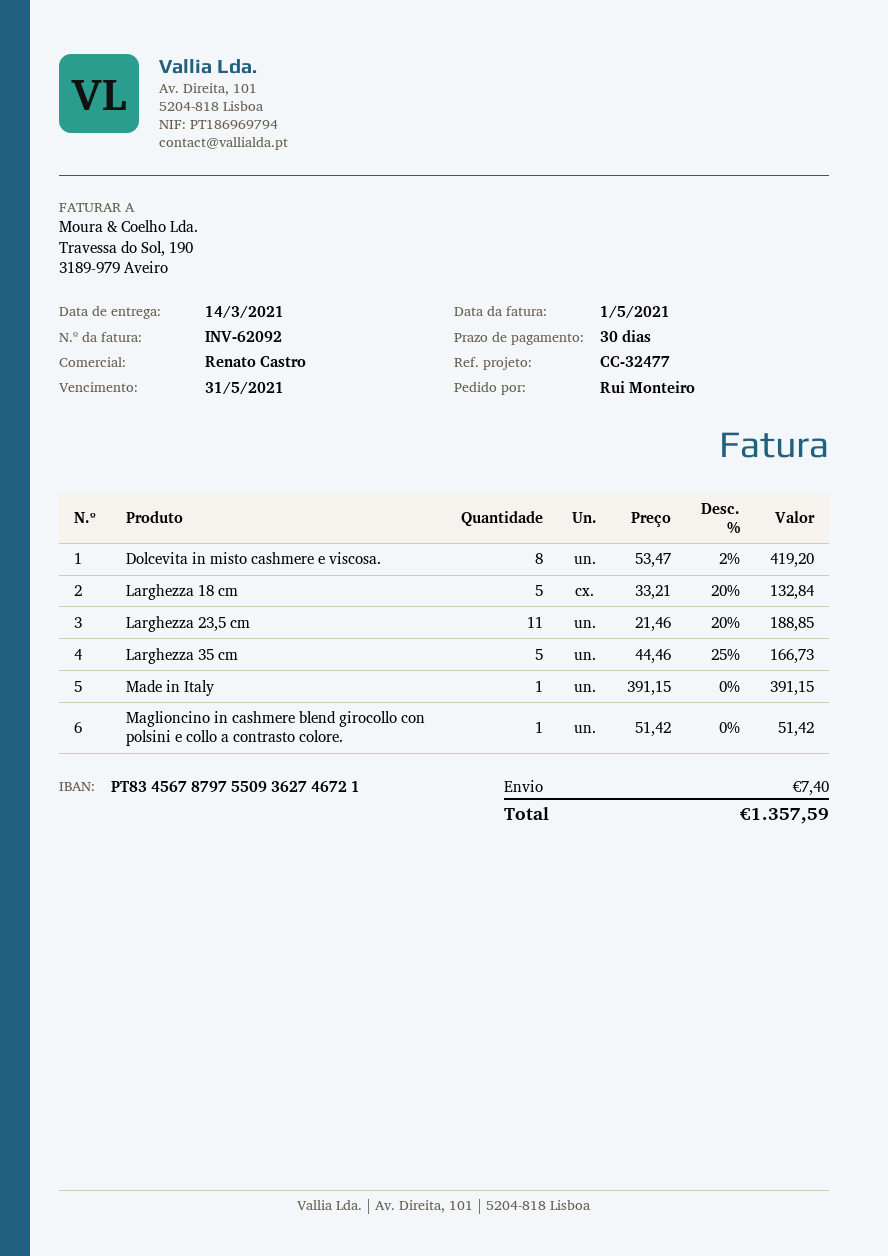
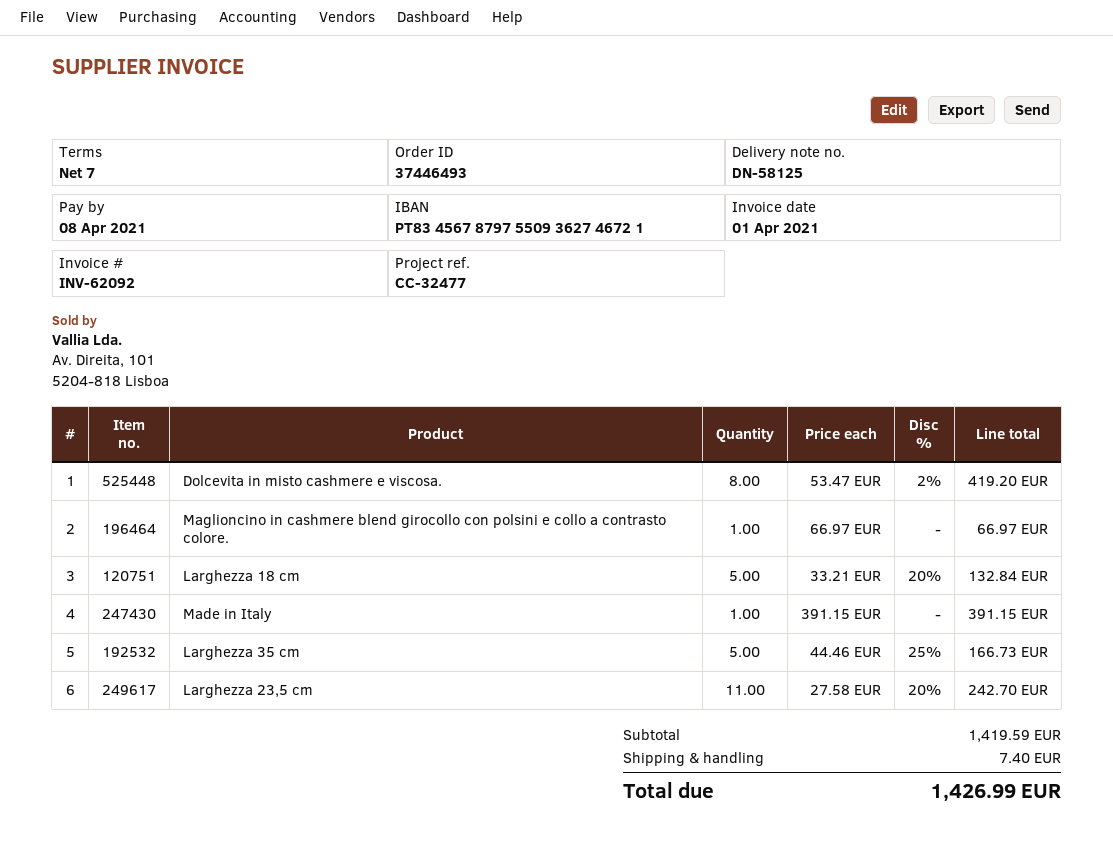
invoice date: 2021-05-01 -> 2021-04-01
payment terms: 30 days -> 7 days
due date: 2021-05-31 -> 2021-04-08
Larghezza 23,5 cm: 11 x 21.46 - 20% = 188.85 -> 11 x 27.58 - 20% = 242.70
Maglioncino in cashmere blend girocollo con polsini e collo a contrasto colore.: 1 x 51.42 = 51.42 -> 1 x 66.97 = 66.97
total: 1357.59 -> 1426.99

